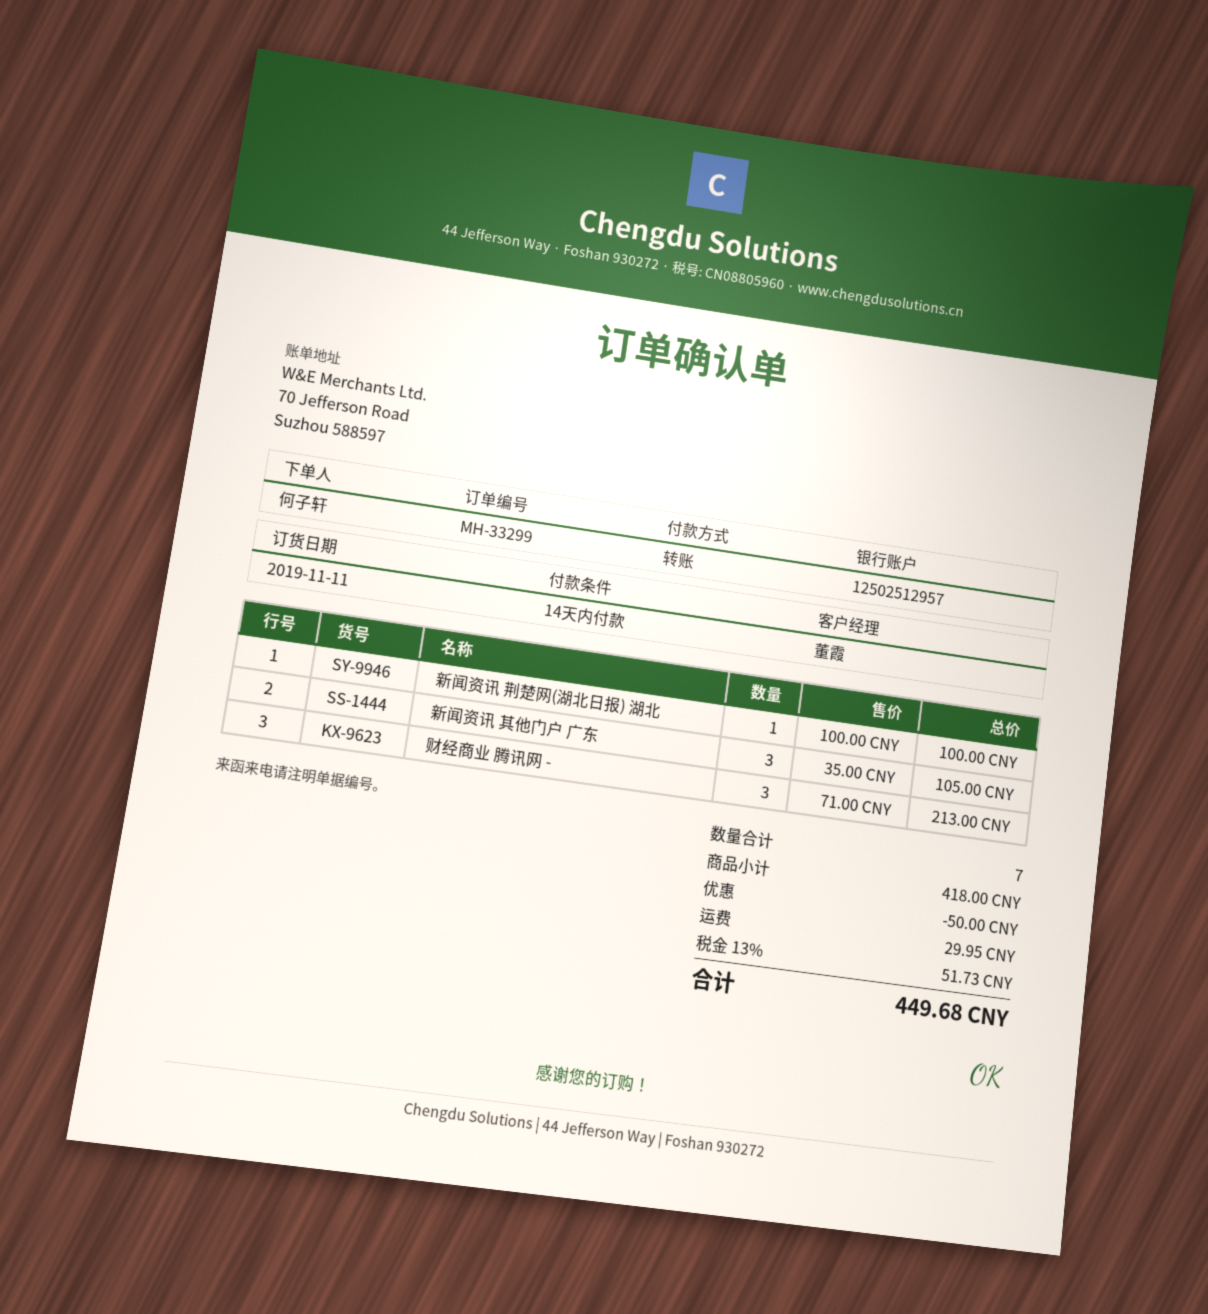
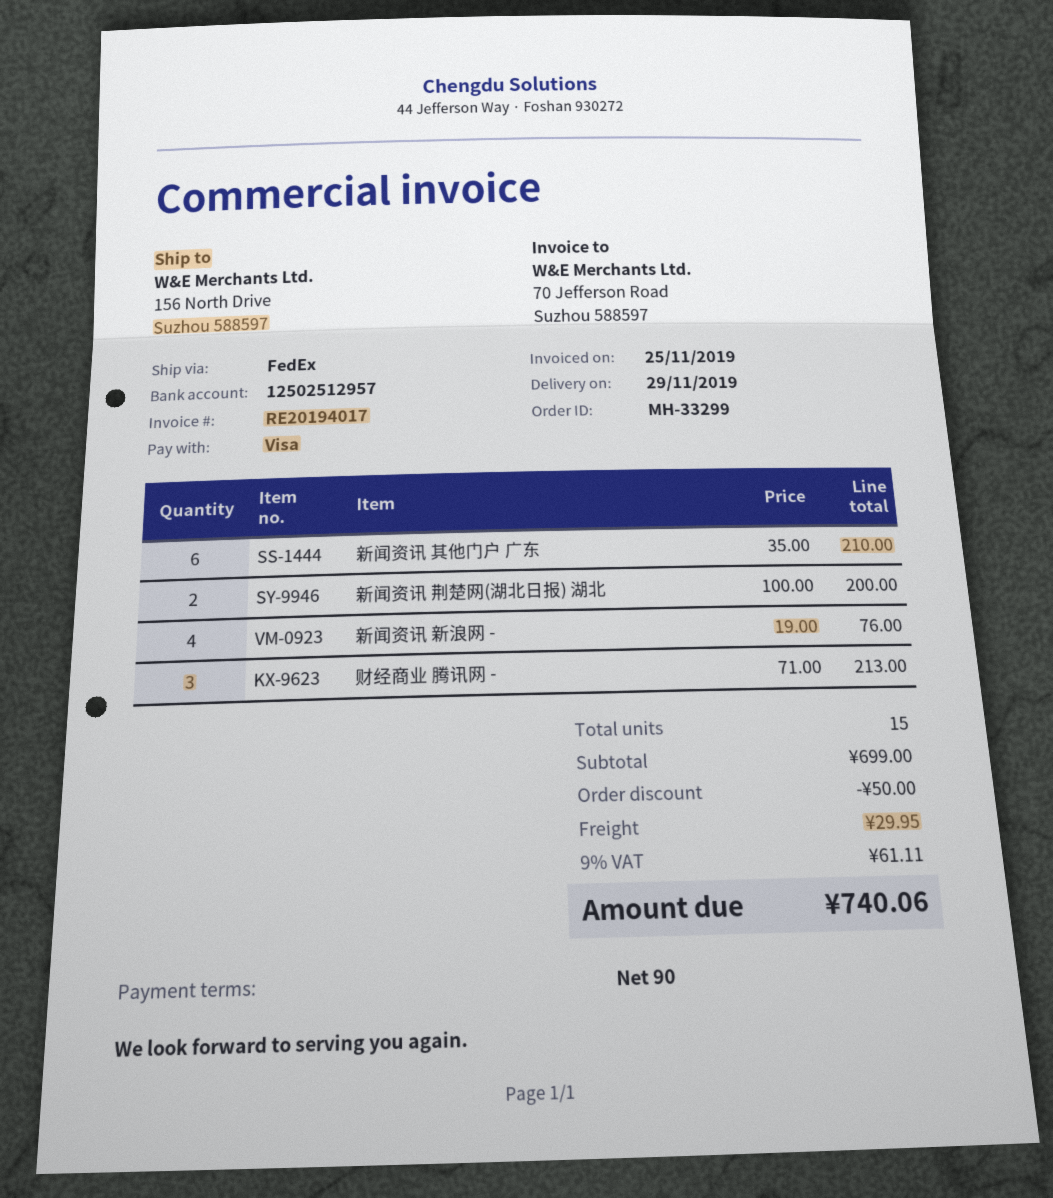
payment terms: 14 days -> 90 days
payment method: bank transfer -> Visa
新闻资讯 荆楚网(湖北日报) 湖北: 1 x 100.00 = 100.00 -> 2 x 100.00 = 200.00
新闻资讯 其他门户 广东: 3 x 35.00 = 105.00 -> 6 x 35.00 = 210.00
新闻资讯 新浪网 -: none -> 4 x 19.00 = 76.00
total quantity: 7 -> 15
subtotal: 418.00 -> 699.00
tax: 13% = 51.73 -> 9% = 61.11
total: 449.68 -> 740.06

